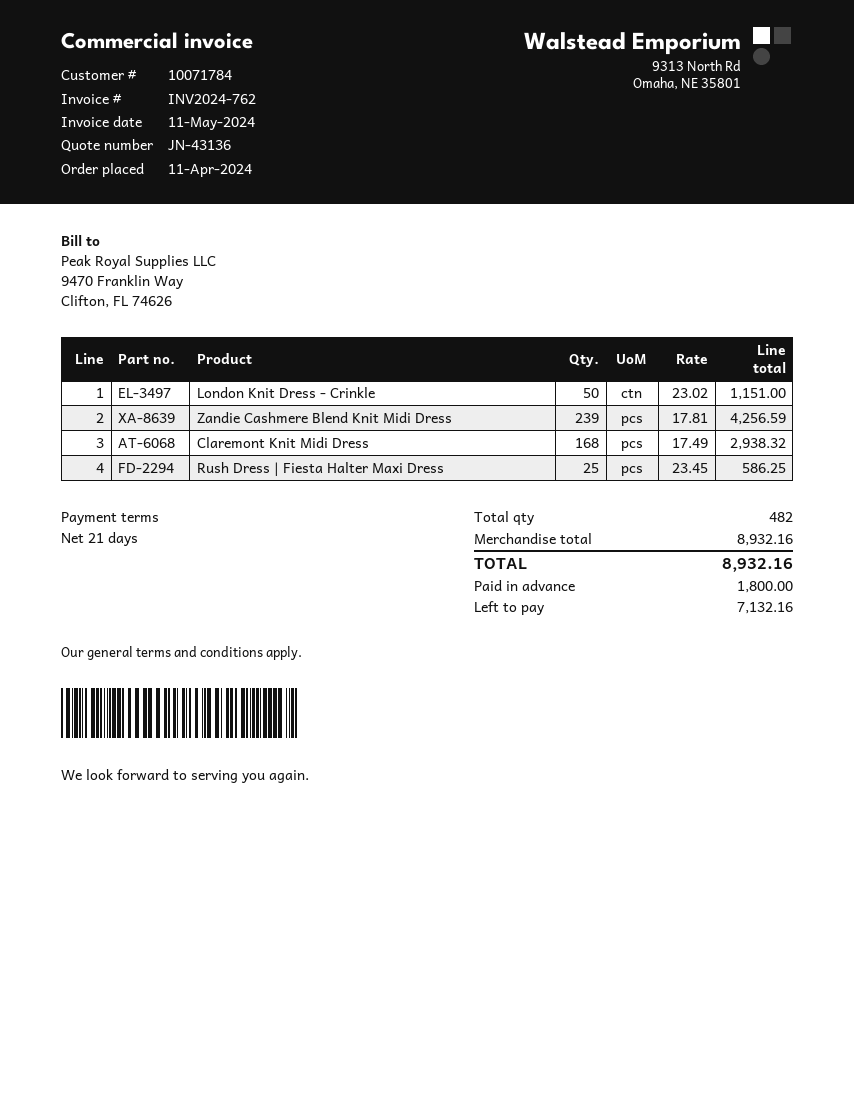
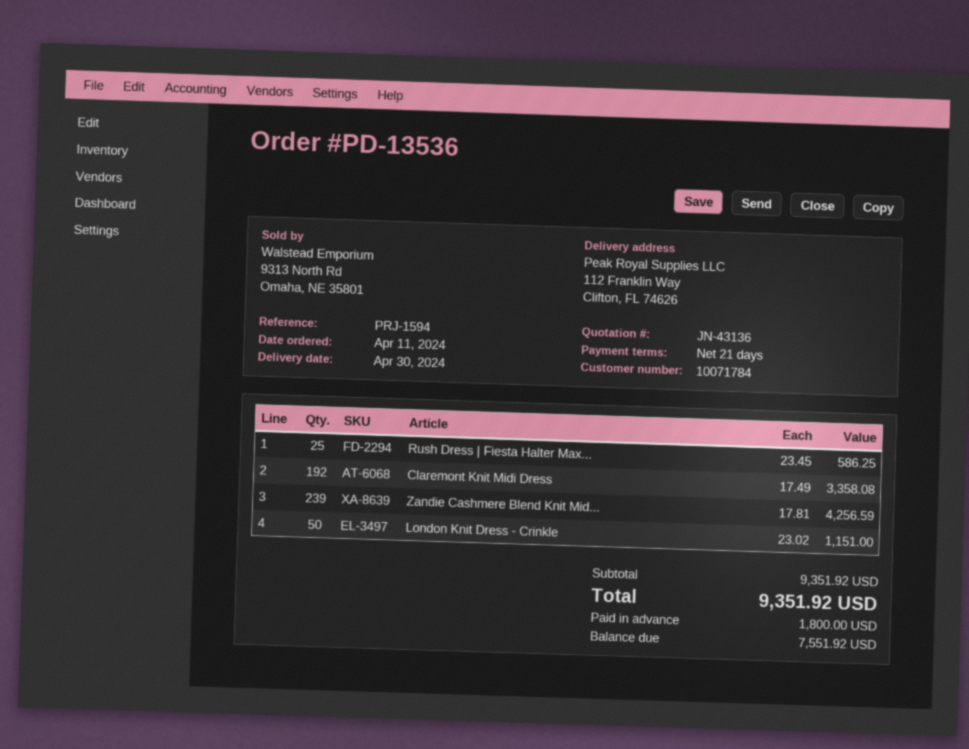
Claremont Knit Midi Dress: 168 x 17.49 = 2938.32 -> 192 x 17.49 = 3358.08
subtotal: 8932.16 -> 9351.92
total: 8932.16 -> 9351.92
balance: 7132.16 -> 7551.92

